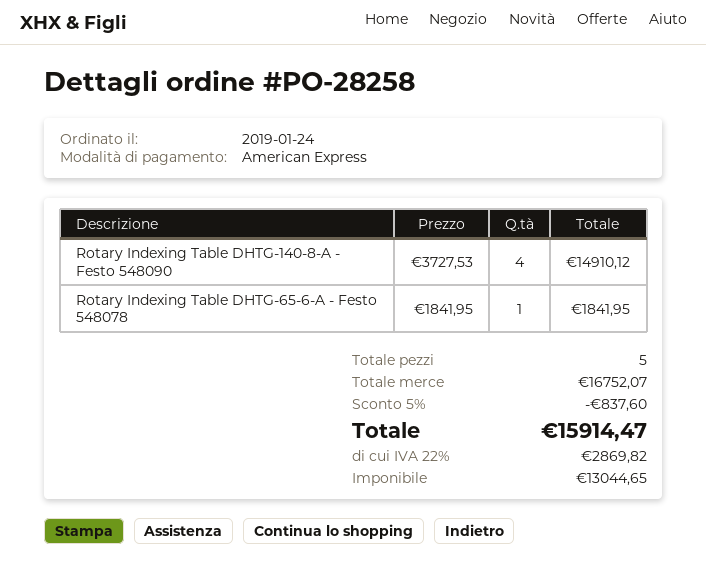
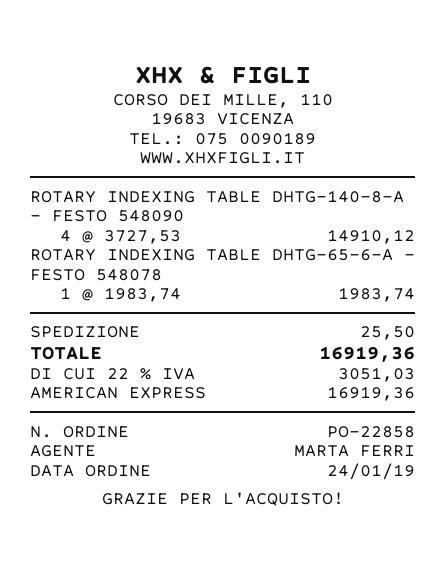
order number: PO-28258 -> PO-22858
Rotary Indexing Table DHTG-65-6-A - Festo 548078: 1 x 1841.95 = 1841.95 -> 1 x 1983.74 = 1983.74
discount: 5% = 837.60 -> none
shipping: none -> 25.50
tax: 22% = 2869.82 -> 22% = 3051.03
total: 15914.47 -> 16919.36

